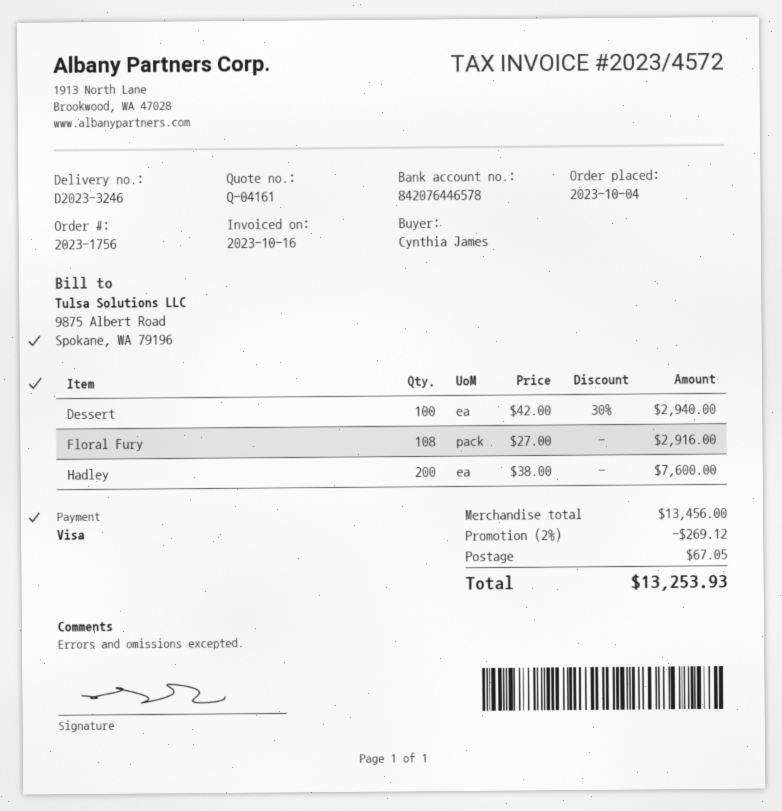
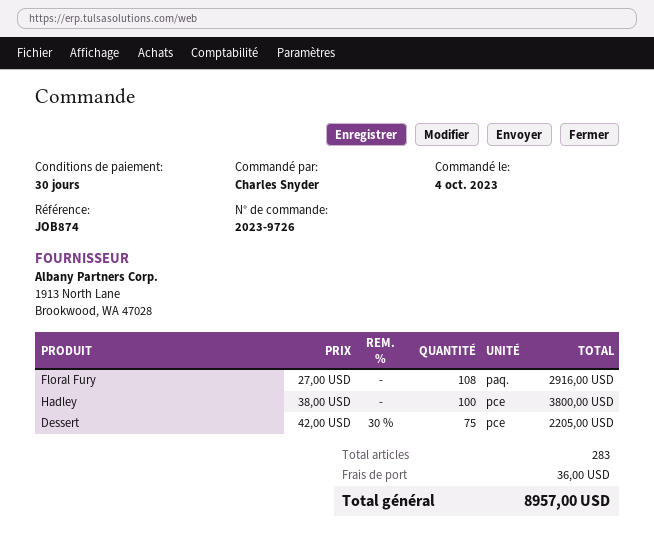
order number: 2023-1756 -> 2023-9726
ordered by: Cynthia James -> Charles Snyder
Dessert: 100 x 42.00 - 30% = 2940.00 -> 75 x 42.00 - 30% = 2205.00
Hadley: 200 x 38.00 = 7600.00 -> 100 x 38.00 = 3800.00
discount: 2% = 269.12 -> none
shipping: 67.05 -> 36.00
total: 13253.93 -> 8957.00

